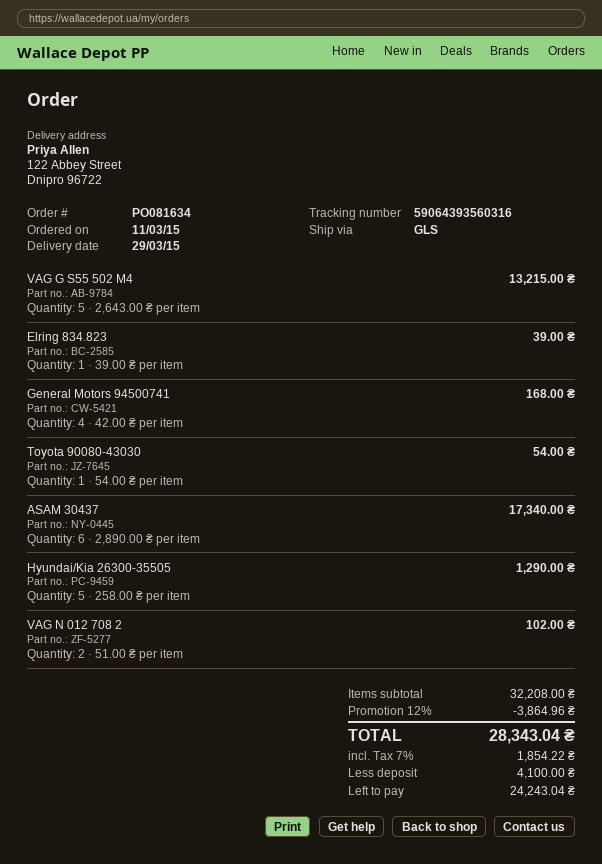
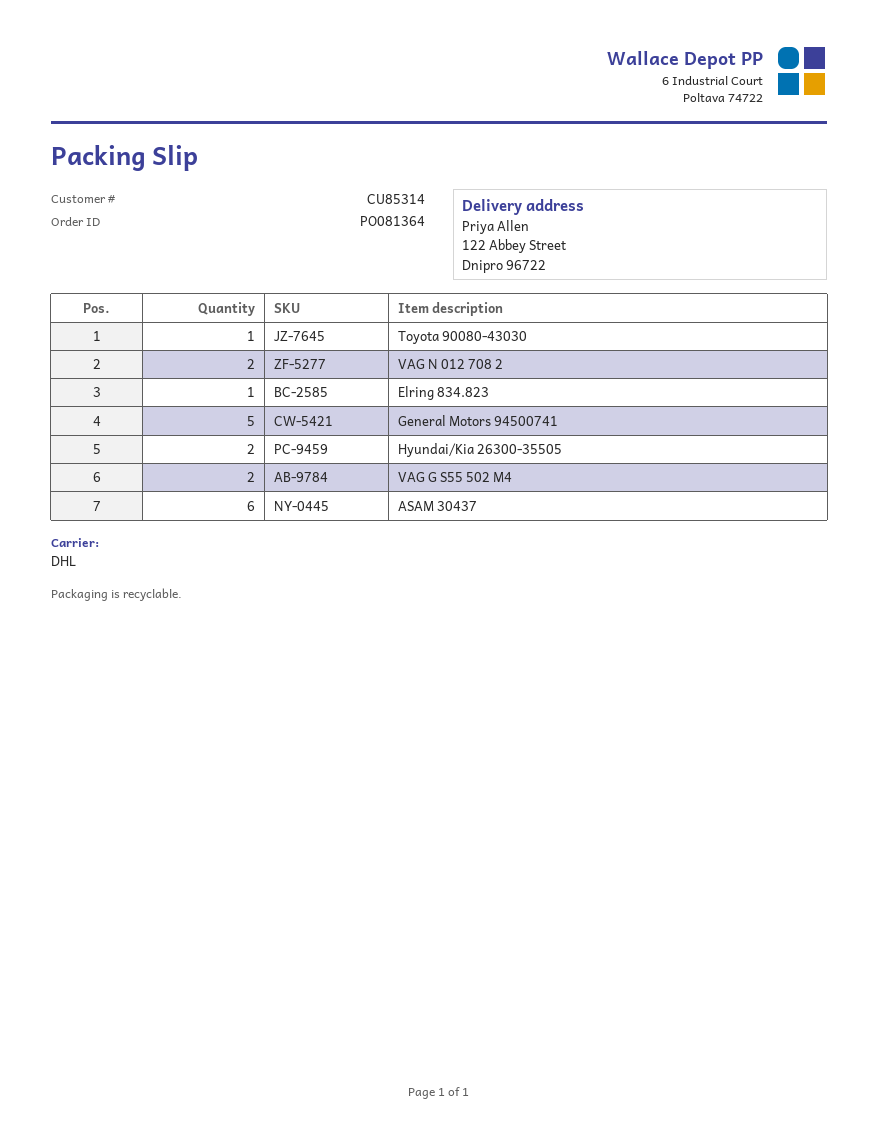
order number: PO081634 -> PO081364
shipping method: GLS -> DHL
VAG G S55 502 M4: 5 -> 2
General Motors 94500741: 4 -> 5
Hyundai/Kia 26300-35505: 5 -> 2

